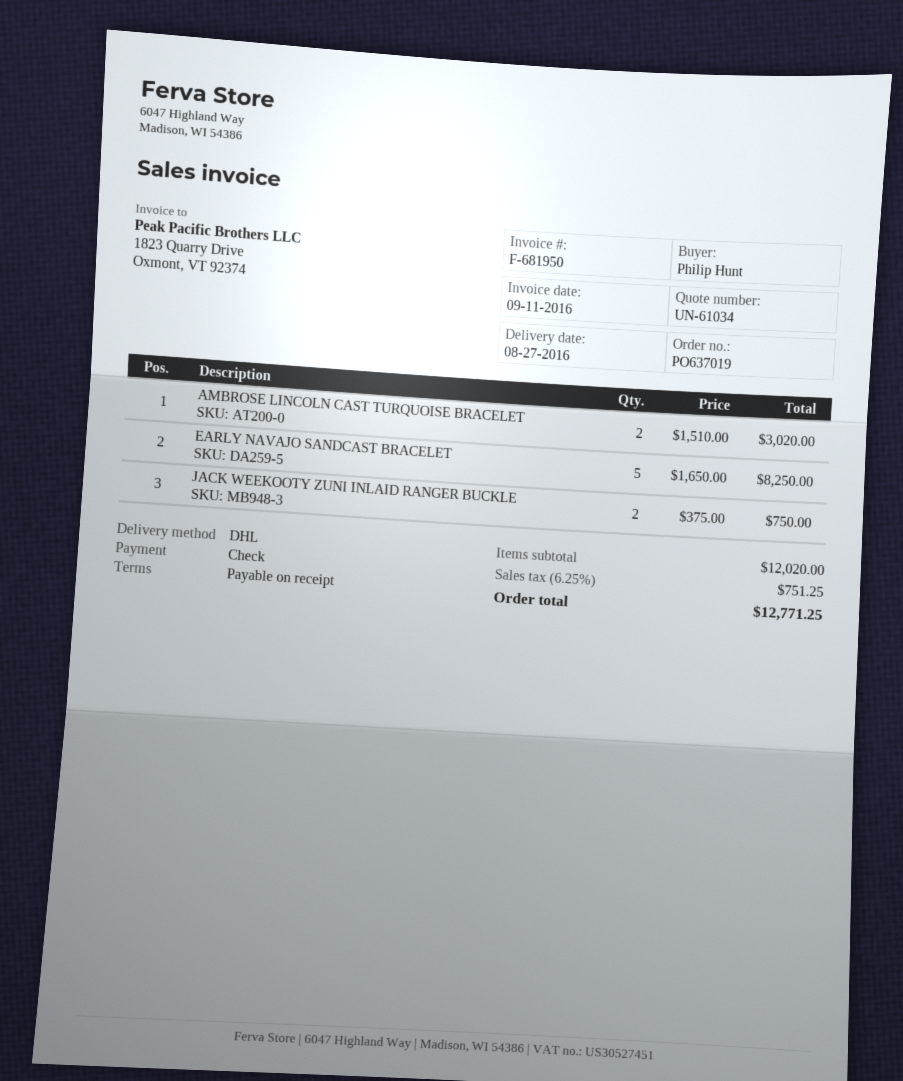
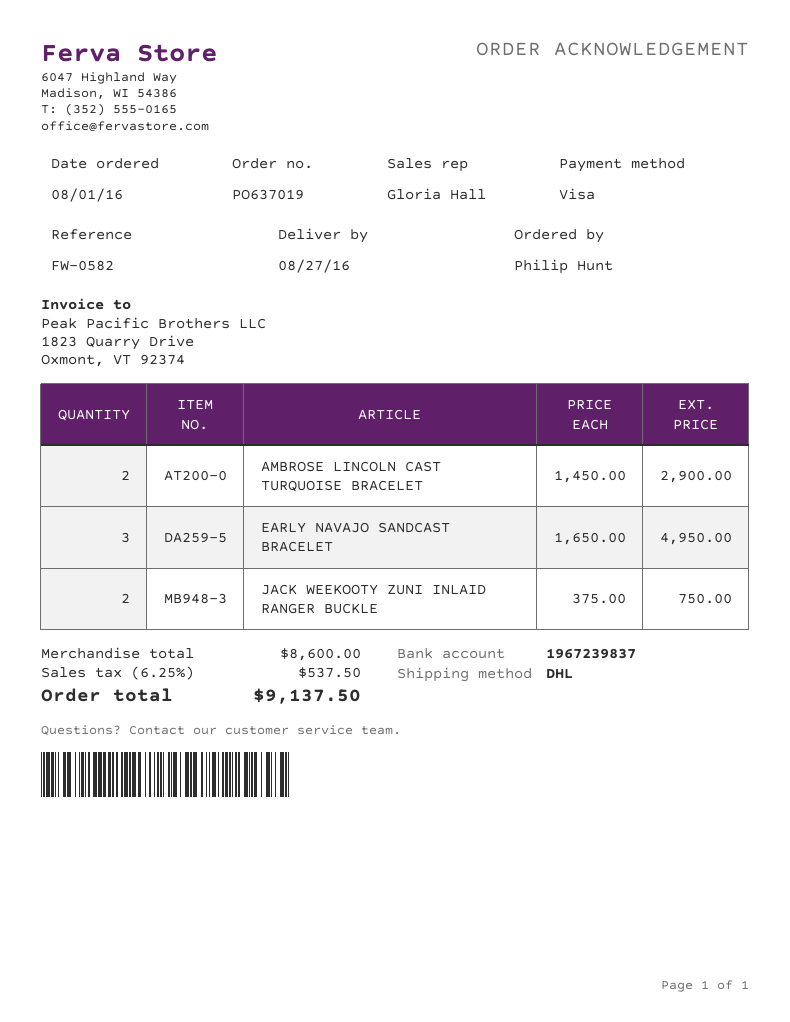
payment method: cheque -> Visa
AMBROSE LINCOLN CAST TURQUOISE BRACELET: 2 x 1510.00 = 3020.00 -> 2 x 1450.00 = 2900.00
EARLY NAVAJO SANDCAST BRACELET: 5 x 1650.00 = 8250.00 -> 3 x 1650.00 = 4950.00
subtotal: 12020.00 -> 8600.00
tax: 6.25% = 751.25 -> 6.25% = 537.50
total: 12771.25 -> 9137.50

